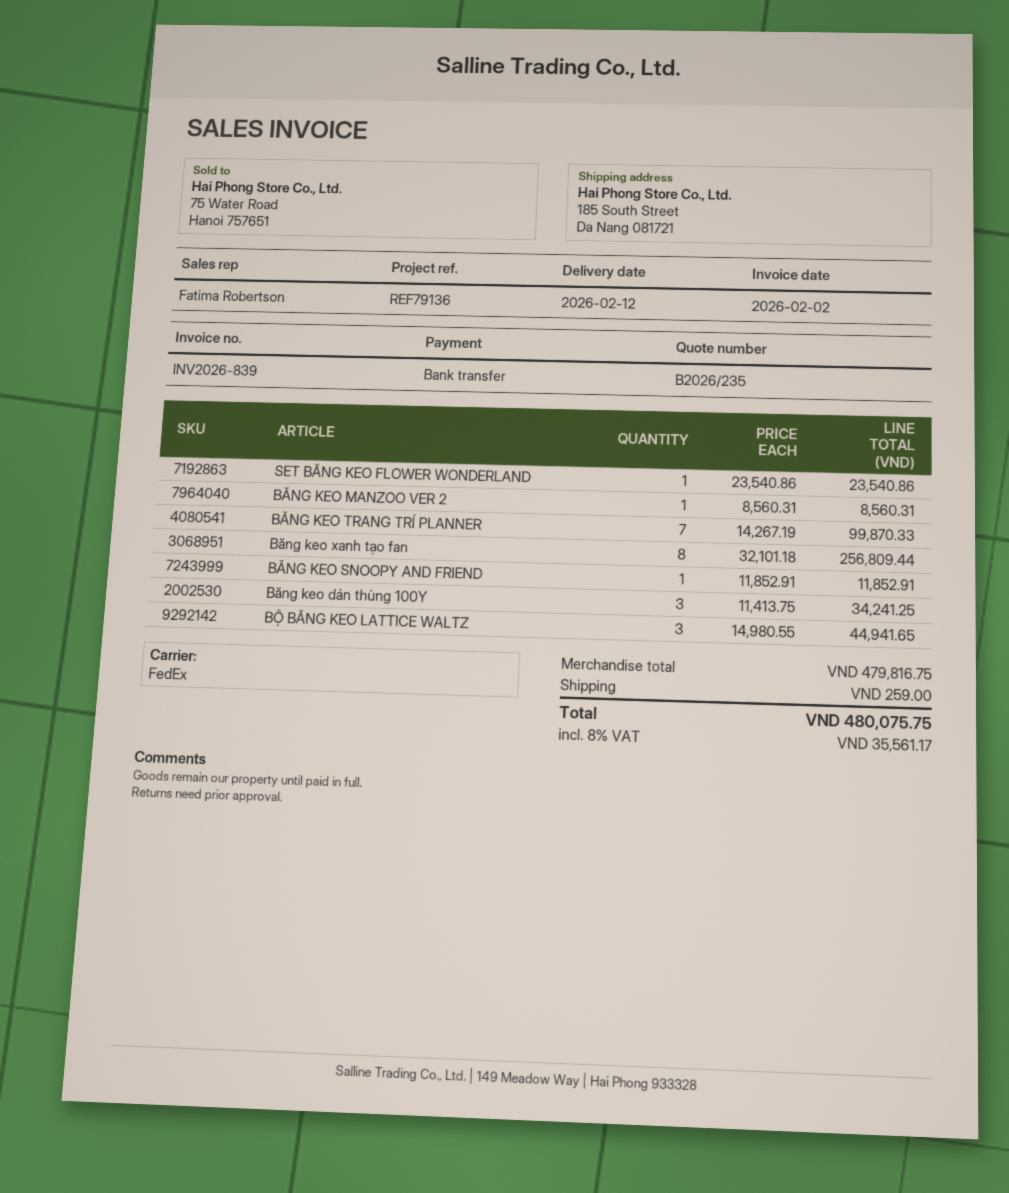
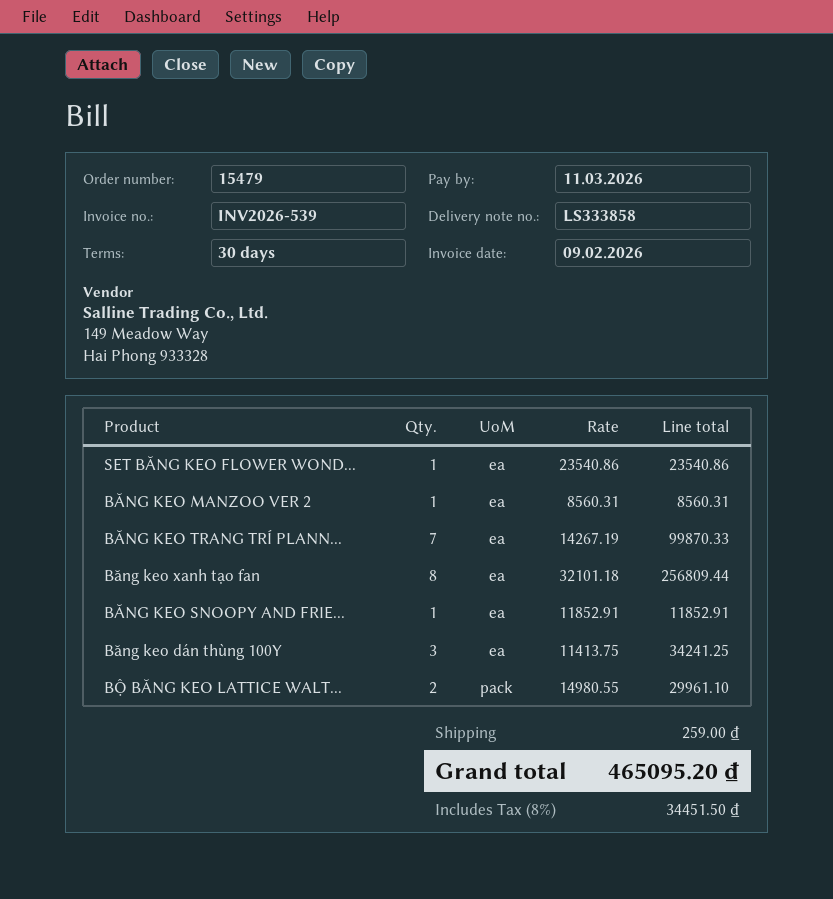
invoice number: INV2026-839 -> INV2026-539
invoice date: 2026-02-02 -> 2026-02-09
BỘ BĂNG KEO LATTICE WALTZ: 3 x 14980.55 = 44941.65 -> 2 x 14980.55 = 29961.10
tax: 8% = 35561.17 -> 8% = 34451.50
total: 480075.75 -> 465095.20

